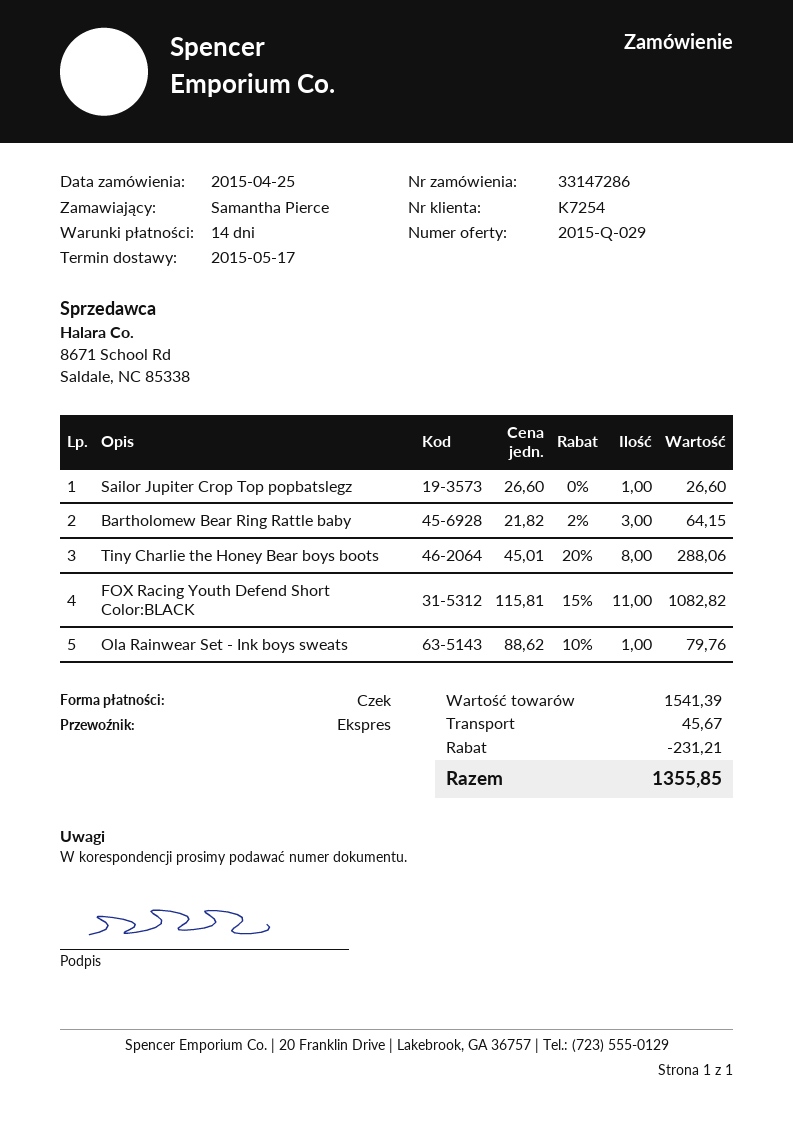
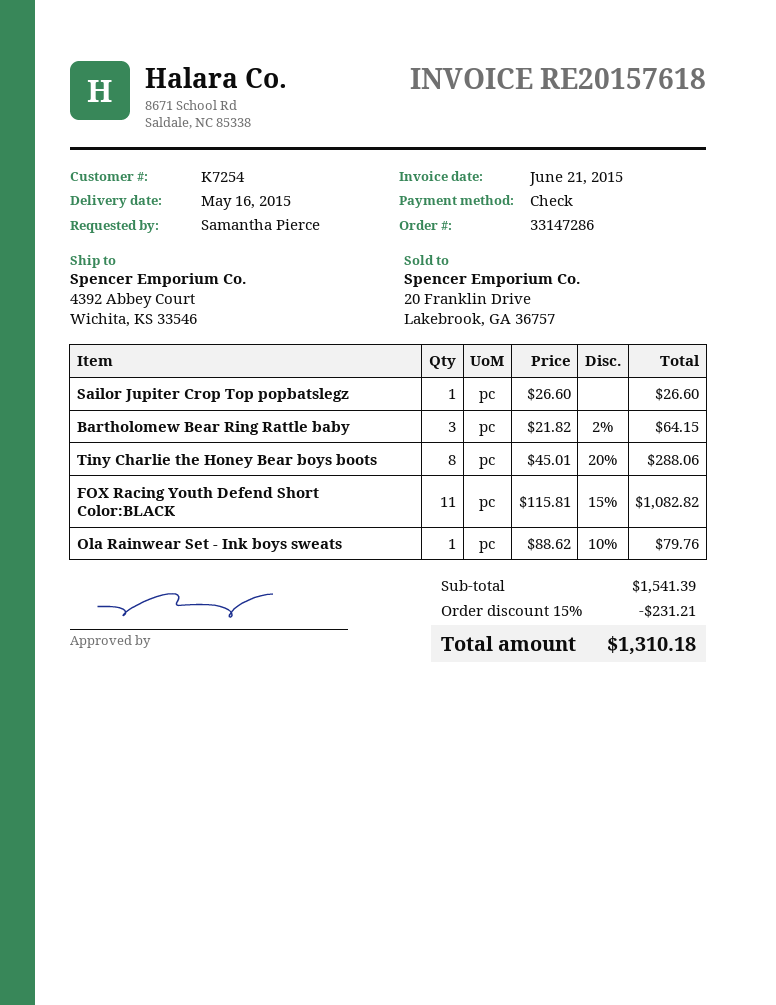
delivery date: 2015-05-17 -> 2015-05-16
shipping: 45.67 -> none
total: 1355.85 -> 1310.18

